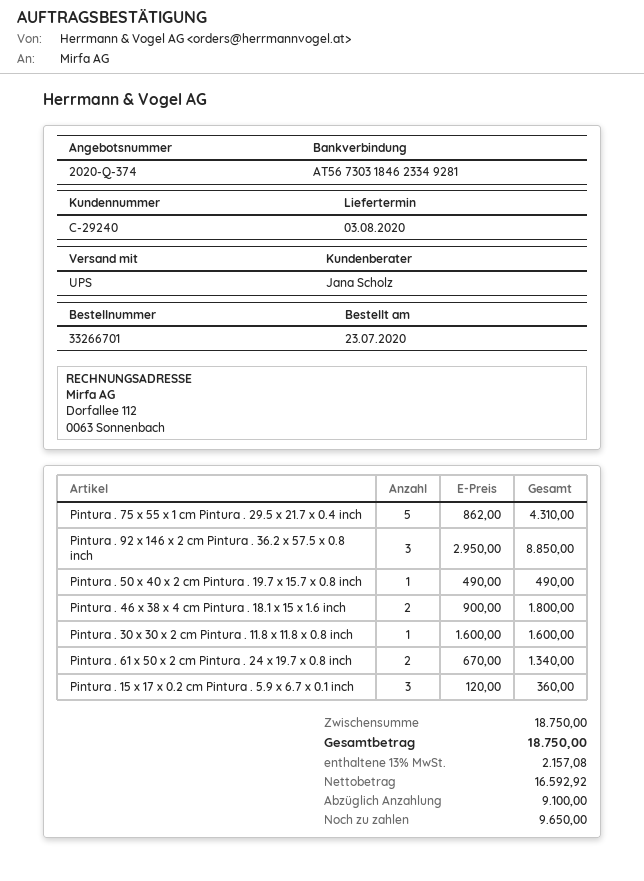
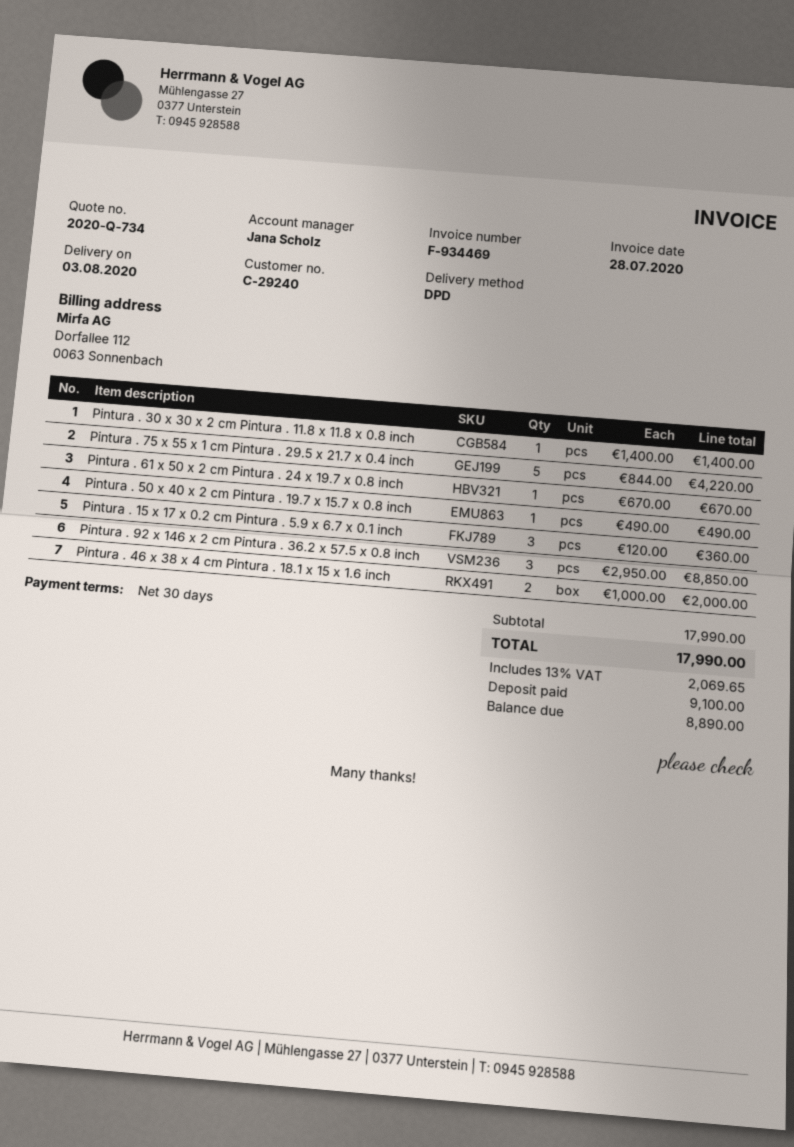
quote number: 2020-Q-374 -> 2020-Q-734
shipping method: UPS -> DPD
Pintura . 75 x 55 x 1 cm Pintura . 29.5 x 21.7 x 0.4 inch: 5 x 862.00 = 4310.00 -> 5 x 844.00 = 4220.00
Pintura . 46 x 38 x 4 cm Pintura . 18.1 x 15 x 1.6 inch: 2 x 900.00 = 1800.00 -> 2 x 1000.00 = 2000.00
Pintura . 30 x 30 x 2 cm Pintura . 11.8 x 11.8 x 0.8 inch: 1 x 1600.00 = 1600.00 -> 1 x 1400.00 = 1400.00
Pintura . 61 x 50 x 2 cm Pintura . 24 x 19.7 x 0.8 inch: 2 x 670.00 = 1340.00 -> 1 x 670.00 = 670.00
subtotal: 18750.00 -> 17990.00
tax: 13% = 2157.08 -> 13% = 2069.65
total: 18750.00 -> 17990.00
balance: 9650.00 -> 8890.00

